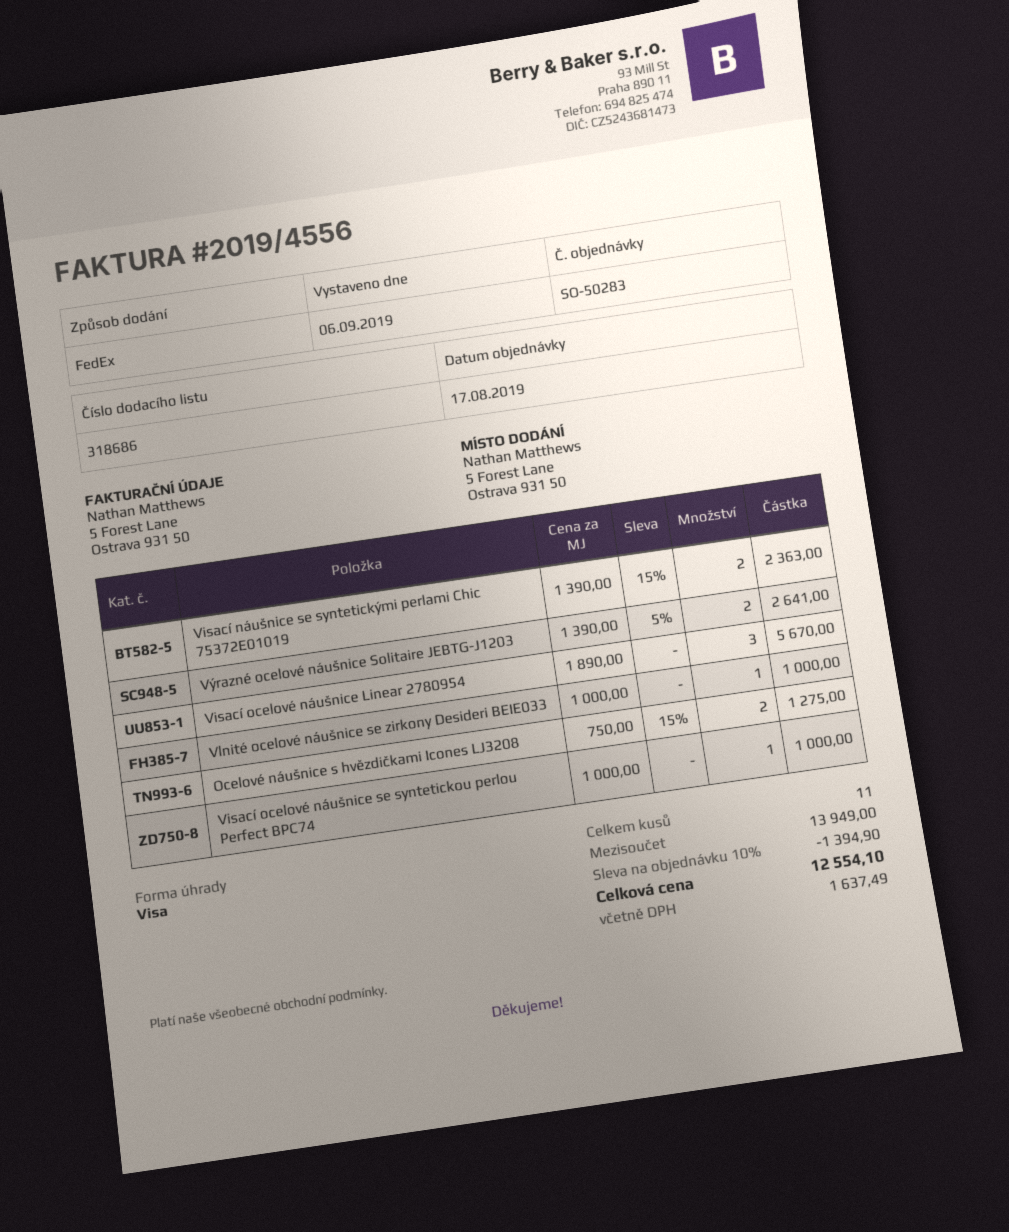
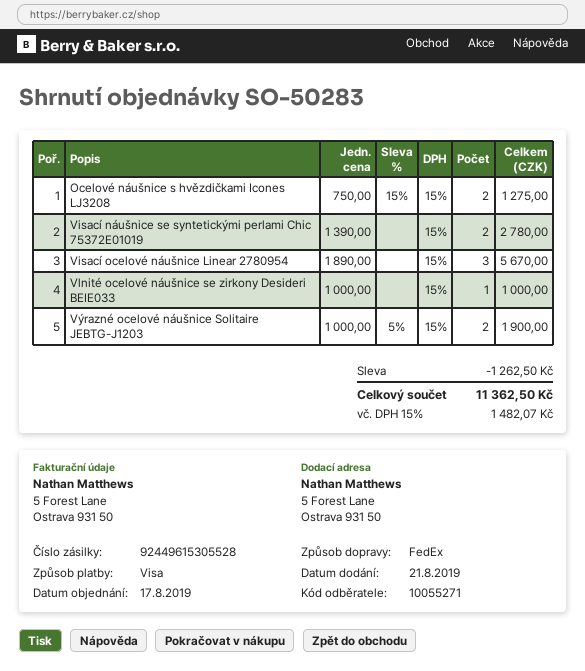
Visací náušnice se syntetickými perlami Chic 75372E01019: 2 x 1390.00 - 15% = 2363.00 -> 2 x 1390.00 = 2780.00
Výrazné ocelové náušnice Solitaire JEBTG-J1203: 2 x 1390.00 - 5% = 2641.00 -> 2 x 1000.00 - 5% = 1900.00
Visací ocelové náušnice se syntetickou perlou Perfect BPC74: 1 x 1000.00 = 1000.00 -> none
discount: 1394.90 -> 1262.50
tax: 1637.49 -> 1482.07
total: 12554.10 -> 11362.50

